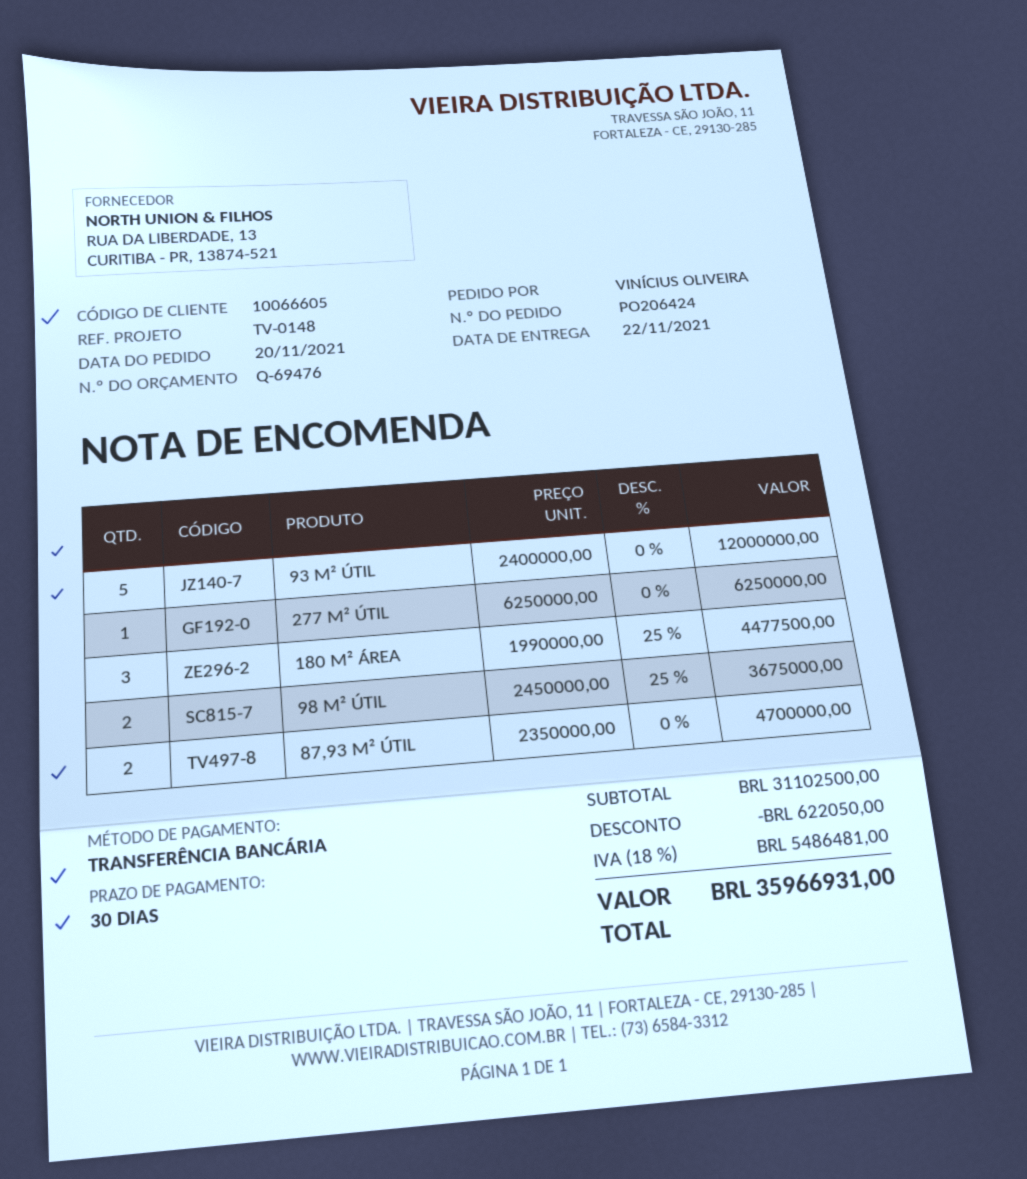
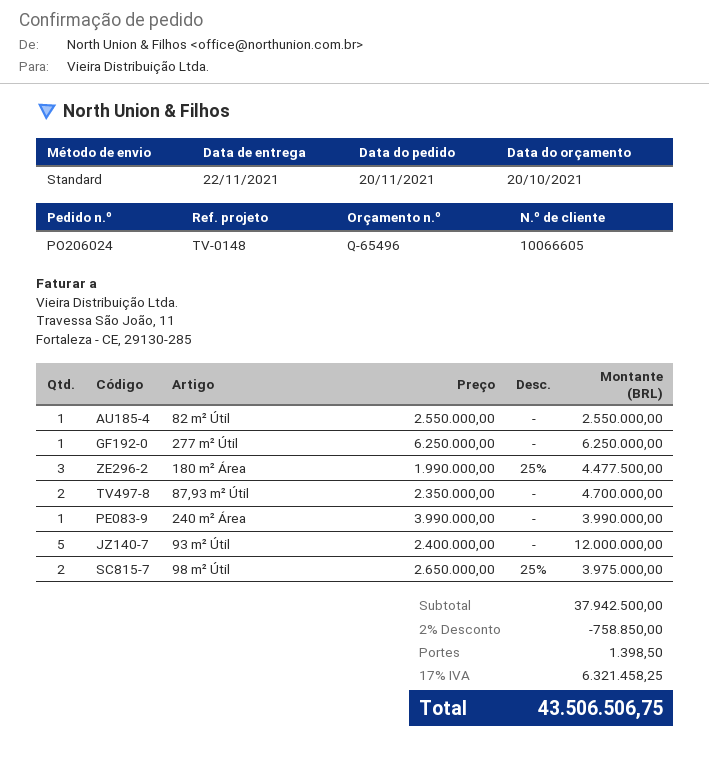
quote number: Q-69476 -> Q-65496
order number: PO206424 -> PO206024
98 M² ÚTIL: 2 x 2450000.00 - 25% = 3675000.00 -> 2 x 2650000.00 - 25% = 3975000.00
82 m² Útil: none -> 1 x 2550000.00 = 2550000.00
240 m² Área: none -> 1 x 3990000.00 = 3990000.00
subtotal: 31102500.00 -> 37942500.00
discount: 622050.00 -> 758850.00
shipping: none -> 1398.50
tax: 18% = 5486481.00 -> 17% = 6321458.25
total: 35966931.00 -> 43506506.75

